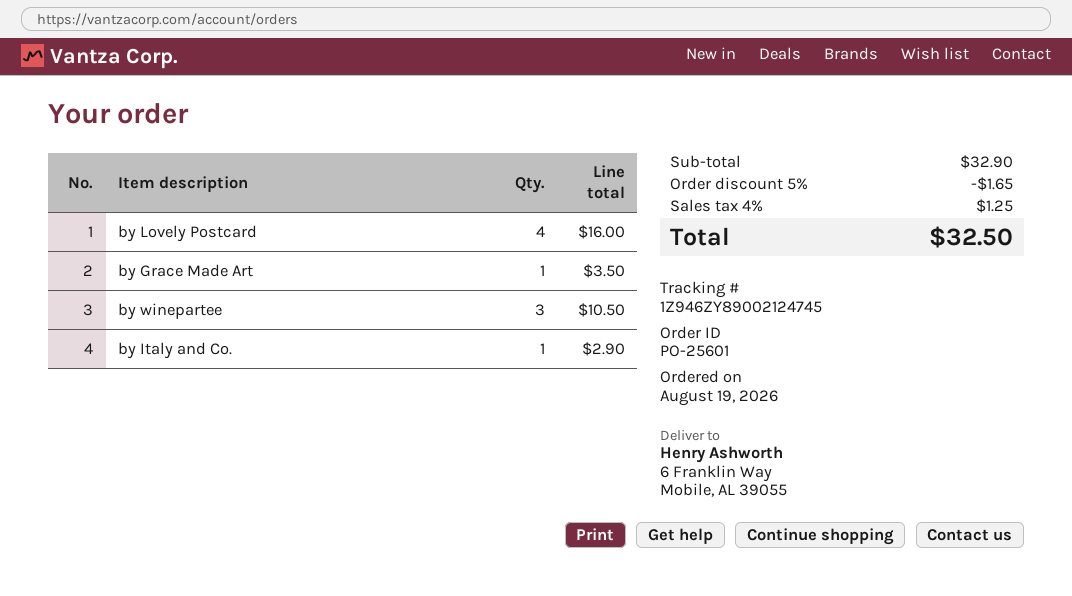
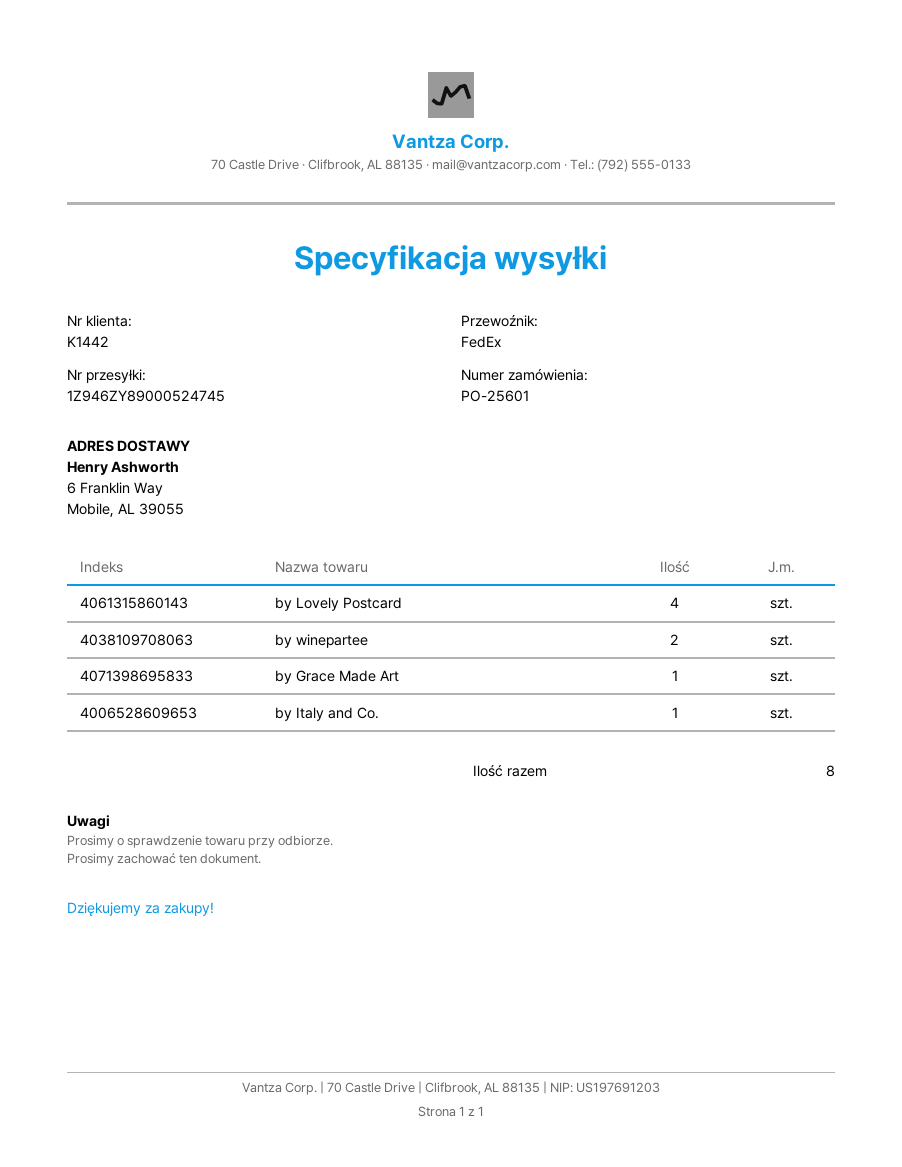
tracking number: 1Z946ZY89002124745 -> 1Z946ZY89000524745
by winepartee: 3 -> 2

